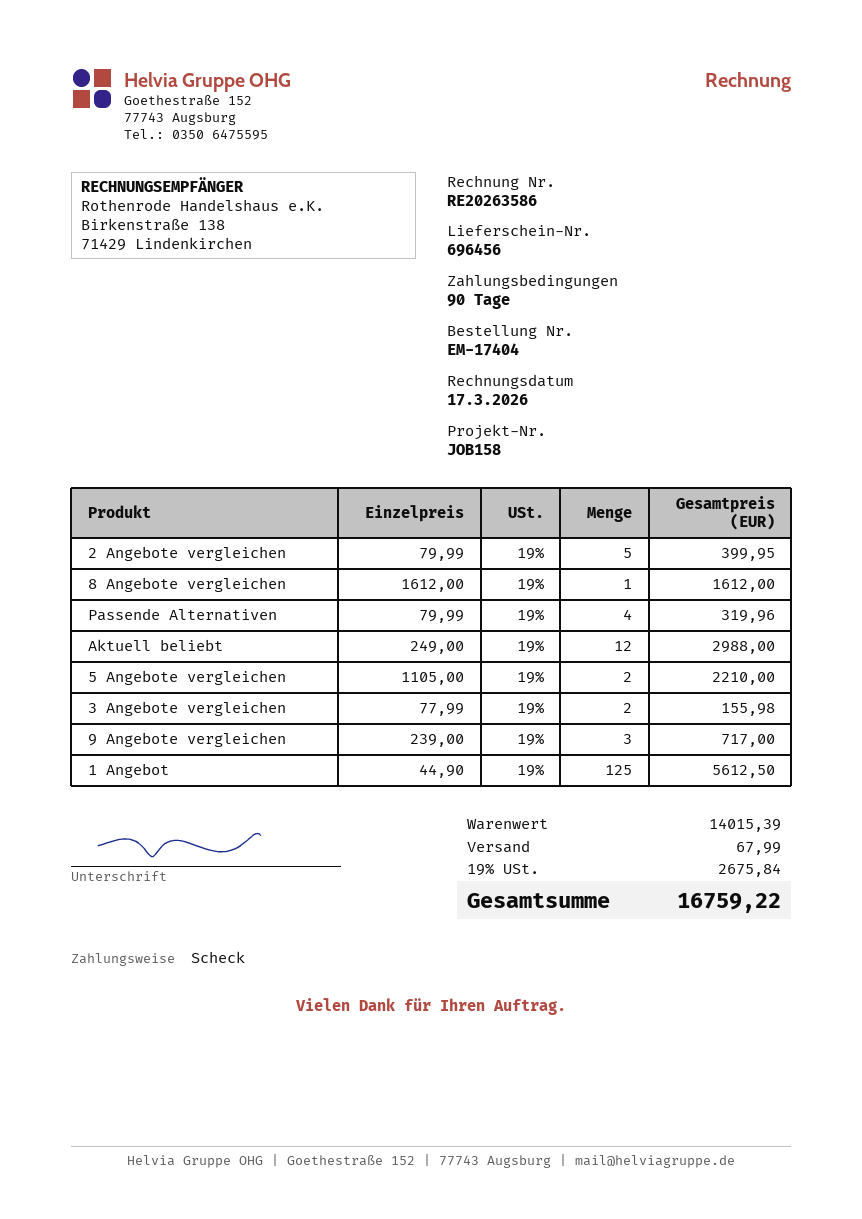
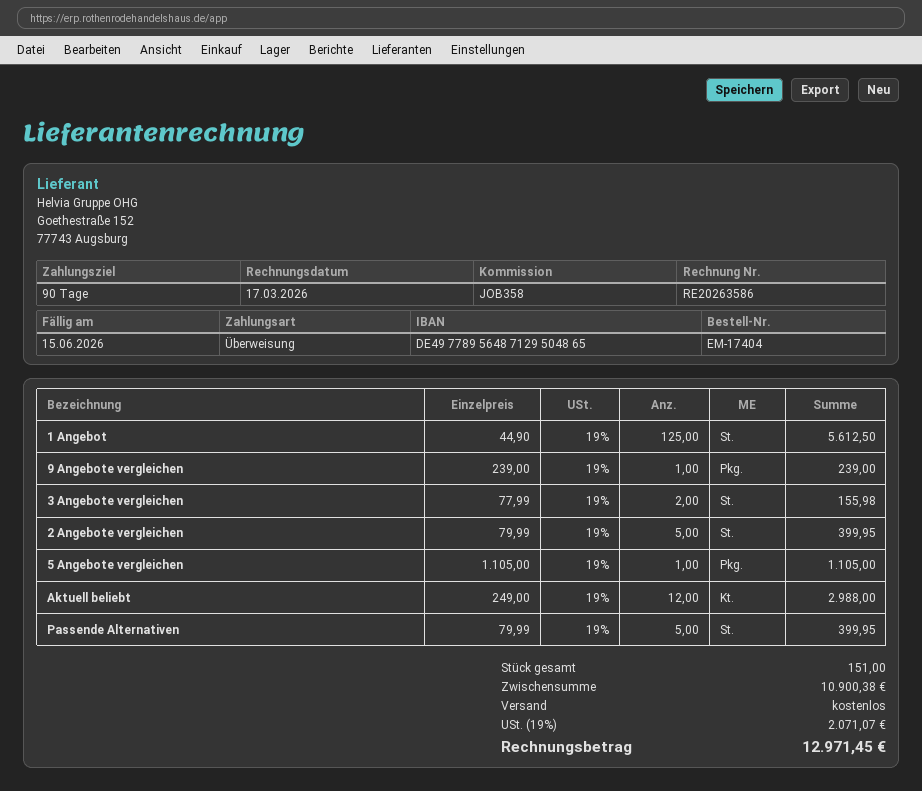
reference: JOB158 -> JOB358
payment method: cheque -> bank transfer
8 Angebote vergleichen: 1 x 1612.00 = 1612.00 -> none
Passende Alternativen: 4 x 79.99 = 319.96 -> 5 x 79.99 = 399.95
5 Angebote vergleichen: 2 x 1105.00 = 2210.00 -> 1 x 1105.00 = 1105.00
9 Angebote vergleichen: 3 x 239.00 = 717.00 -> 1 x 239.00 = 239.00
subtotal: 14015.39 -> 10900.38
shipping: 67.99 -> 0.00
tax: 19% = 2675.84 -> 19% = 2071.07
total: 16759.22 -> 12971.45

